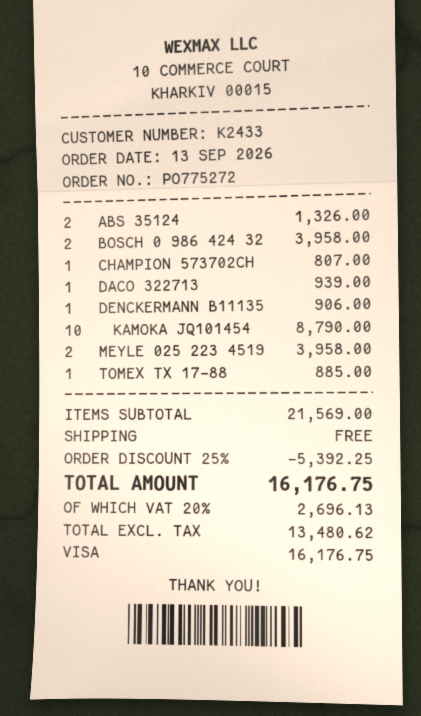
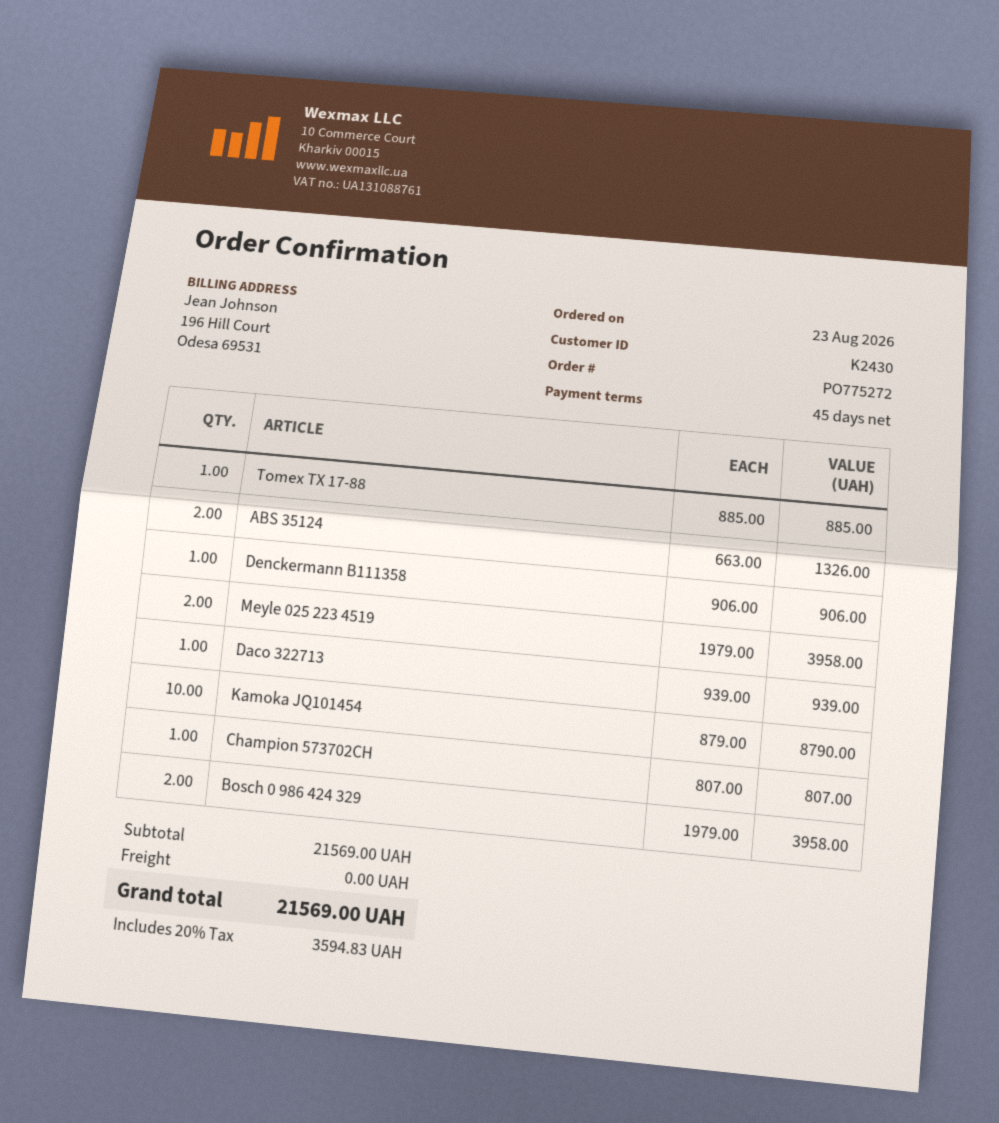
order date: 2026-09-13 -> 2026-08-23
customer number: K2433 -> K2430
discount: 25% = 5392.25 -> none
tax: 20% = 2696.13 -> 20% = 3594.83
total: 16176.75 -> 21569.00

